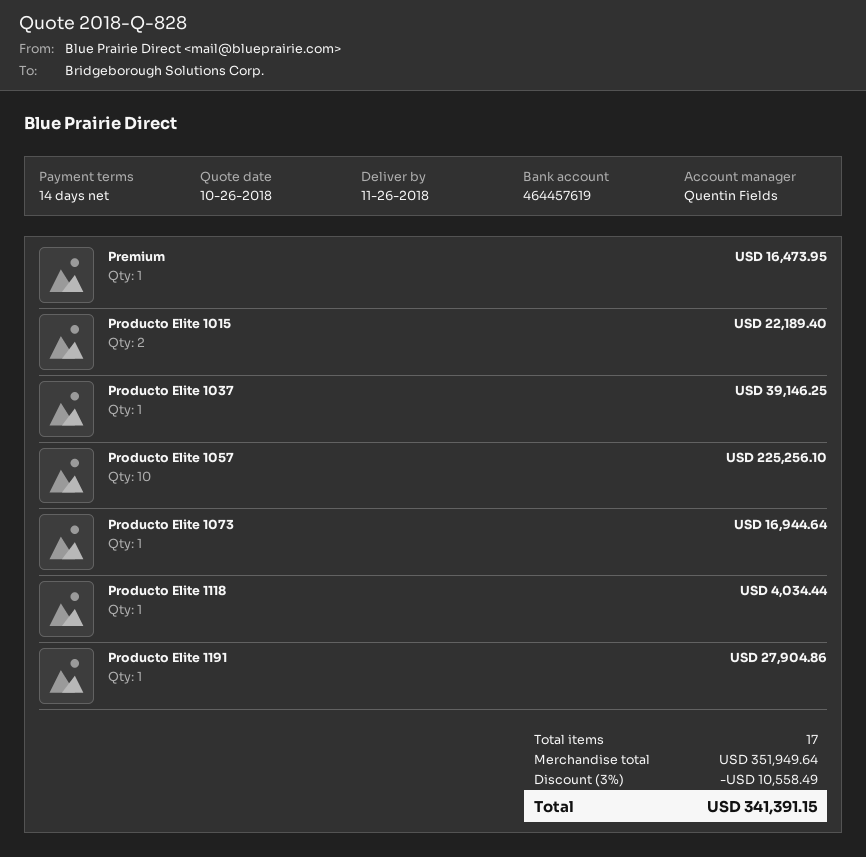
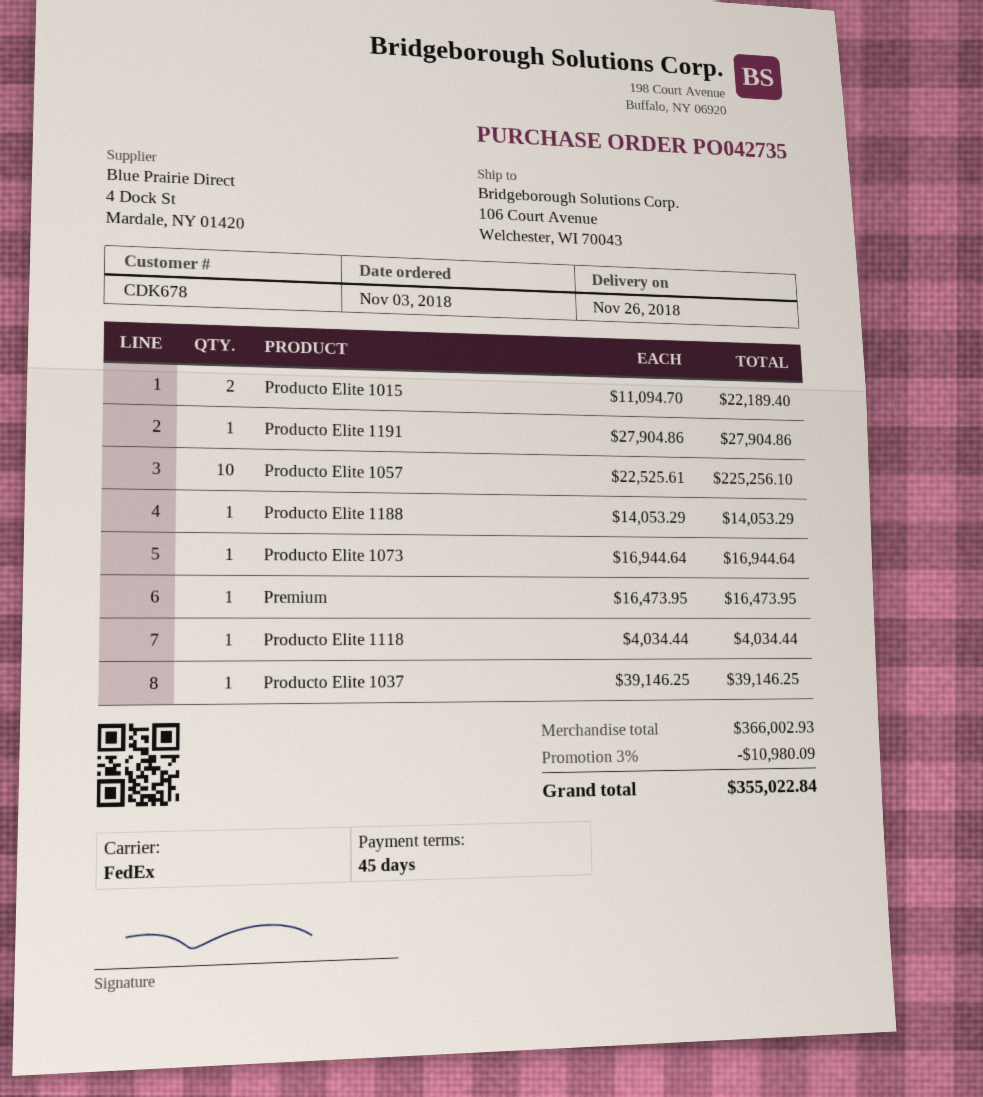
payment terms: 14 days -> 45 days
Producto Elite 1188: none -> 1 for 14053.29
subtotal: 351949.64 -> 366002.93
discount: 3% = 10558.49 -> 3% = 10980.09
total: 341391.15 -> 355022.84

